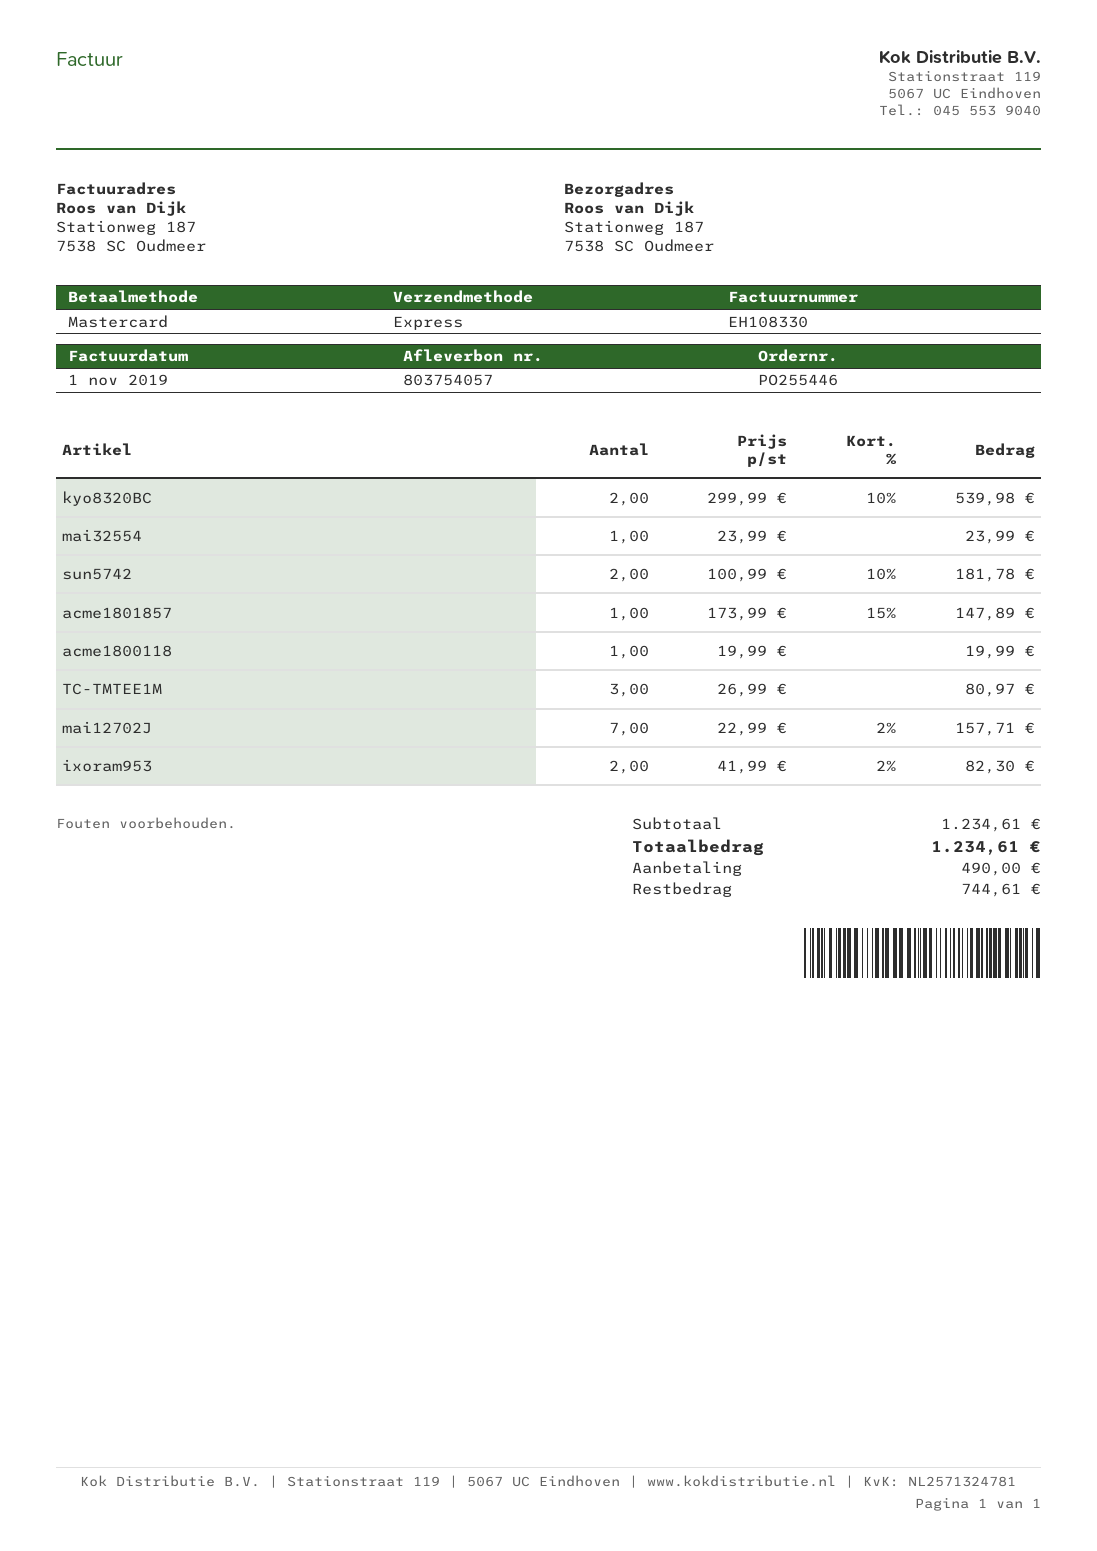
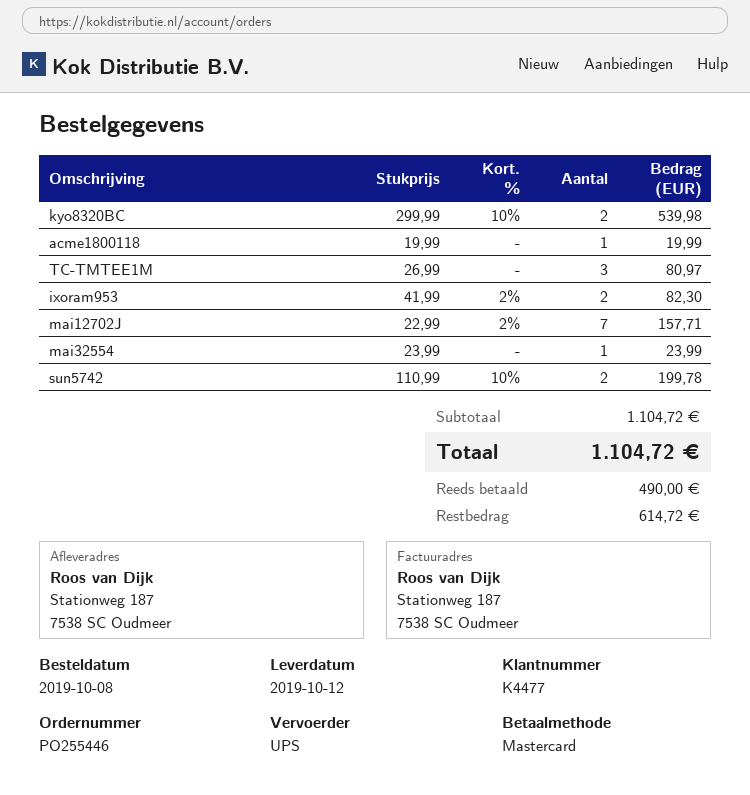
shipping method: express -> UPS
sun5742: 2 x 100.99 - 10% = 181.78 -> 2 x 110.99 - 10% = 199.78
acme1801857: 1 x 173.99 - 15% = 147.89 -> none
subtotal: 1234.61 -> 1104.72
total: 1234.61 -> 1104.72
balance: 744.61 -> 614.72

